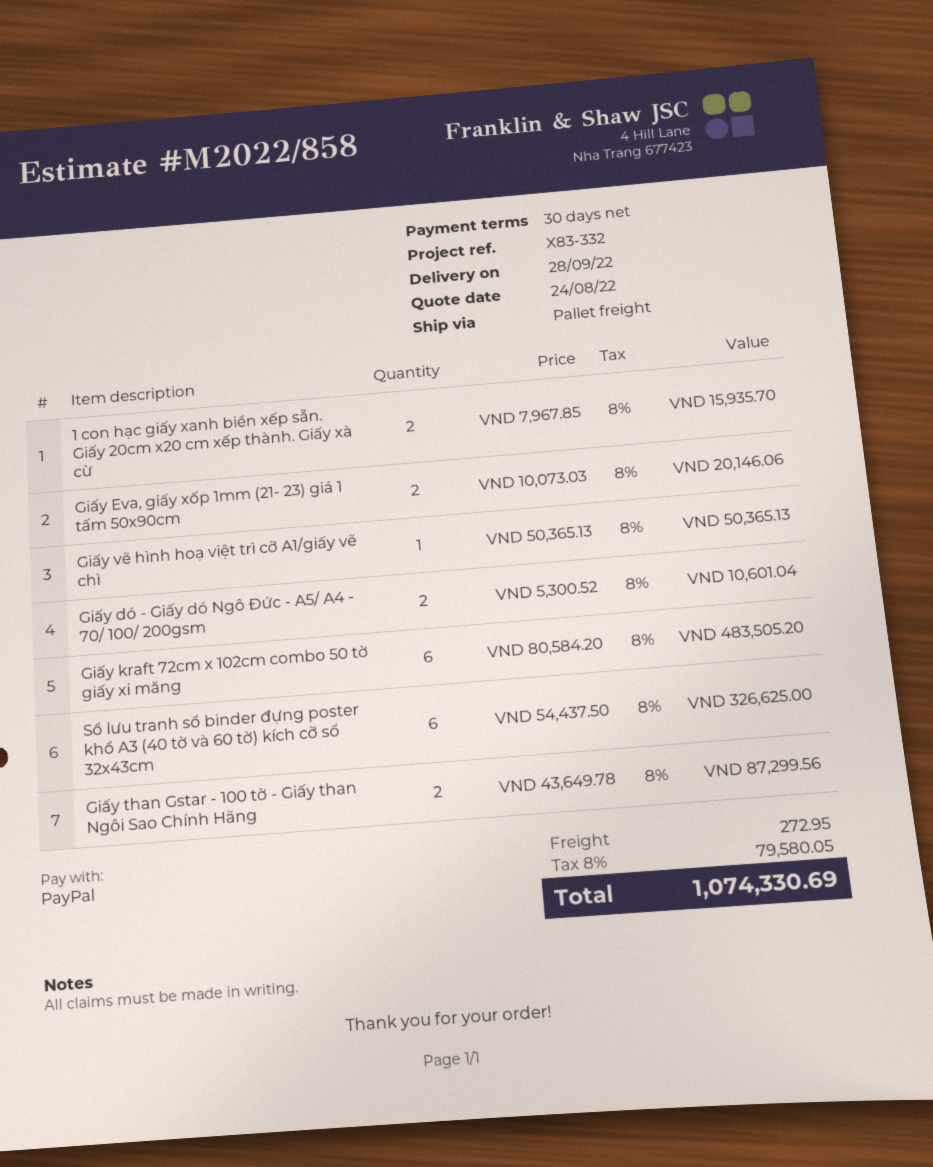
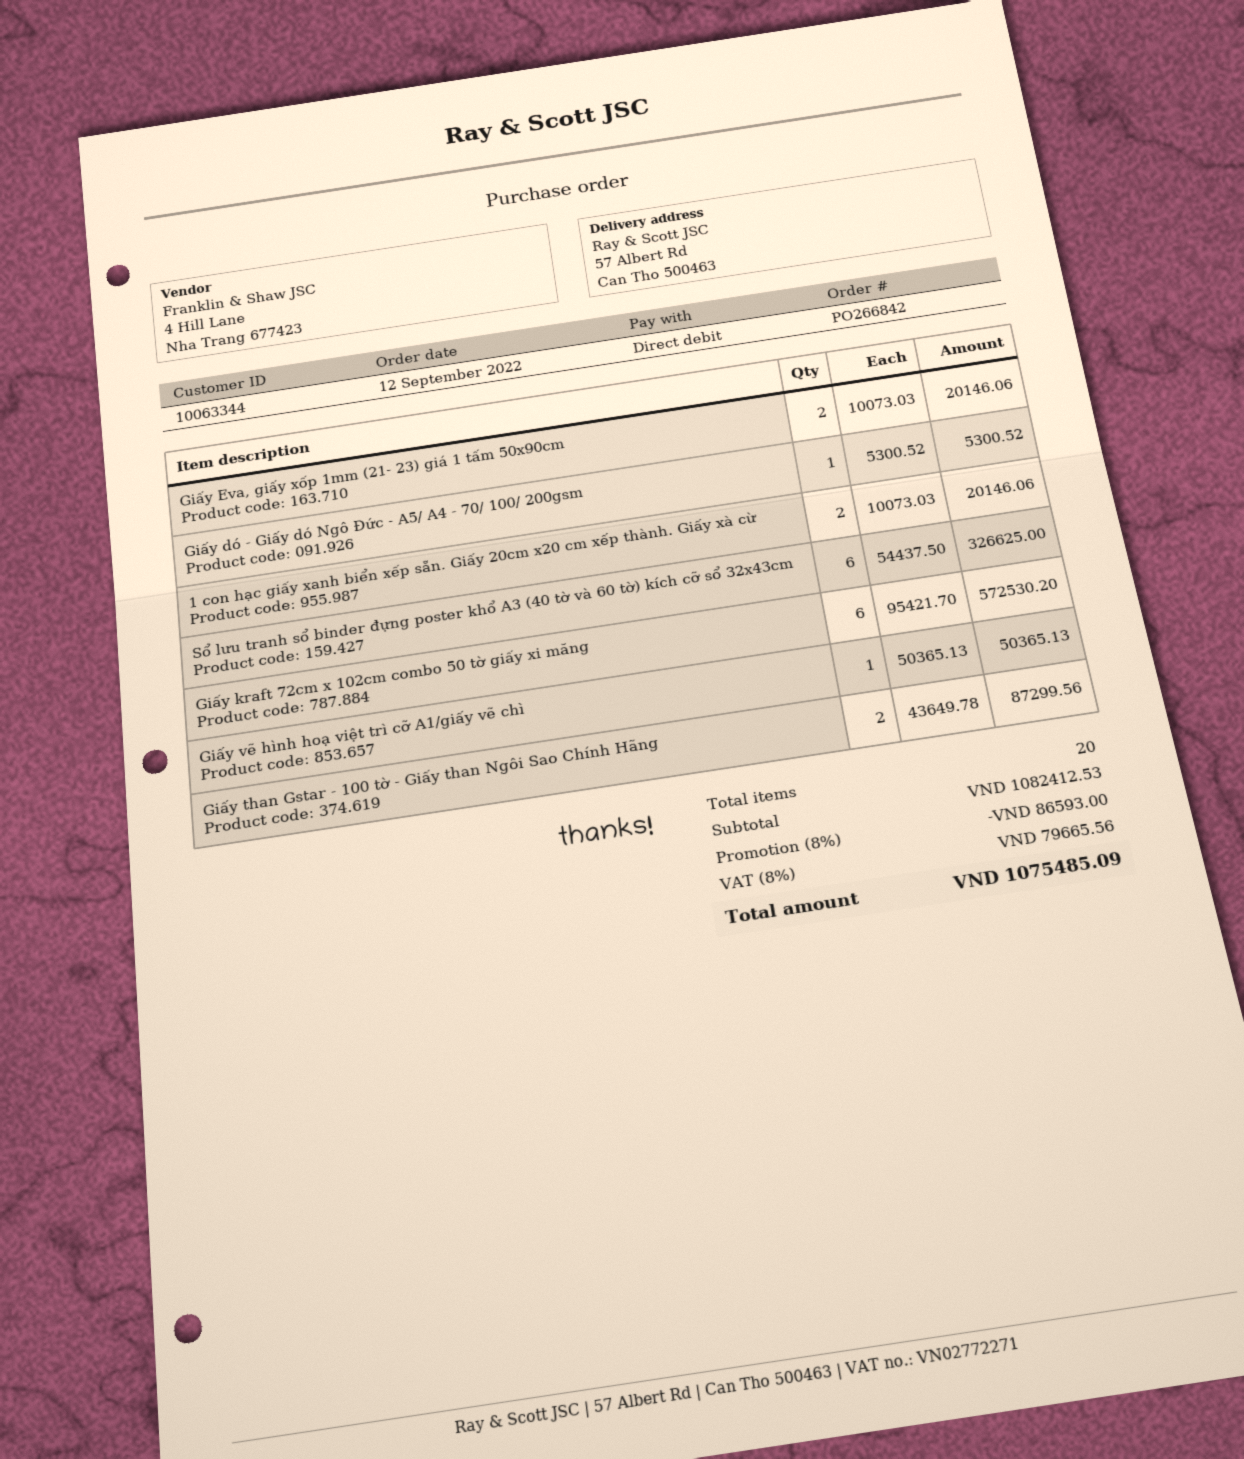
payment method: PayPal -> direct debit
1 con hạc giấy xanh biển xếp sẵn. Giấy 20cm x20 cm xếp thành. Giấy xà cừ: 2 x 7967.85 = 15935.70 -> 2 x 10073.03 = 20146.06
Giấy dó - Giấy dó Ngô Đức - A5/ A4 - 70/ 100/ 200gsm: 2 x 5300.52 = 10601.04 -> 1 x 5300.52 = 5300.52
Giấy kraft 72cm x 102cm combo 50 tờ giấy xi măng: 6 x 80584.20 = 483505.20 -> 6 x 95421.70 = 572530.20
discount: none -> 8% = 86593.00
shipping: 272.95 -> none
tax: 8% = 79580.05 -> 8% = 79665.56
total: 1074330.69 -> 1075485.09

